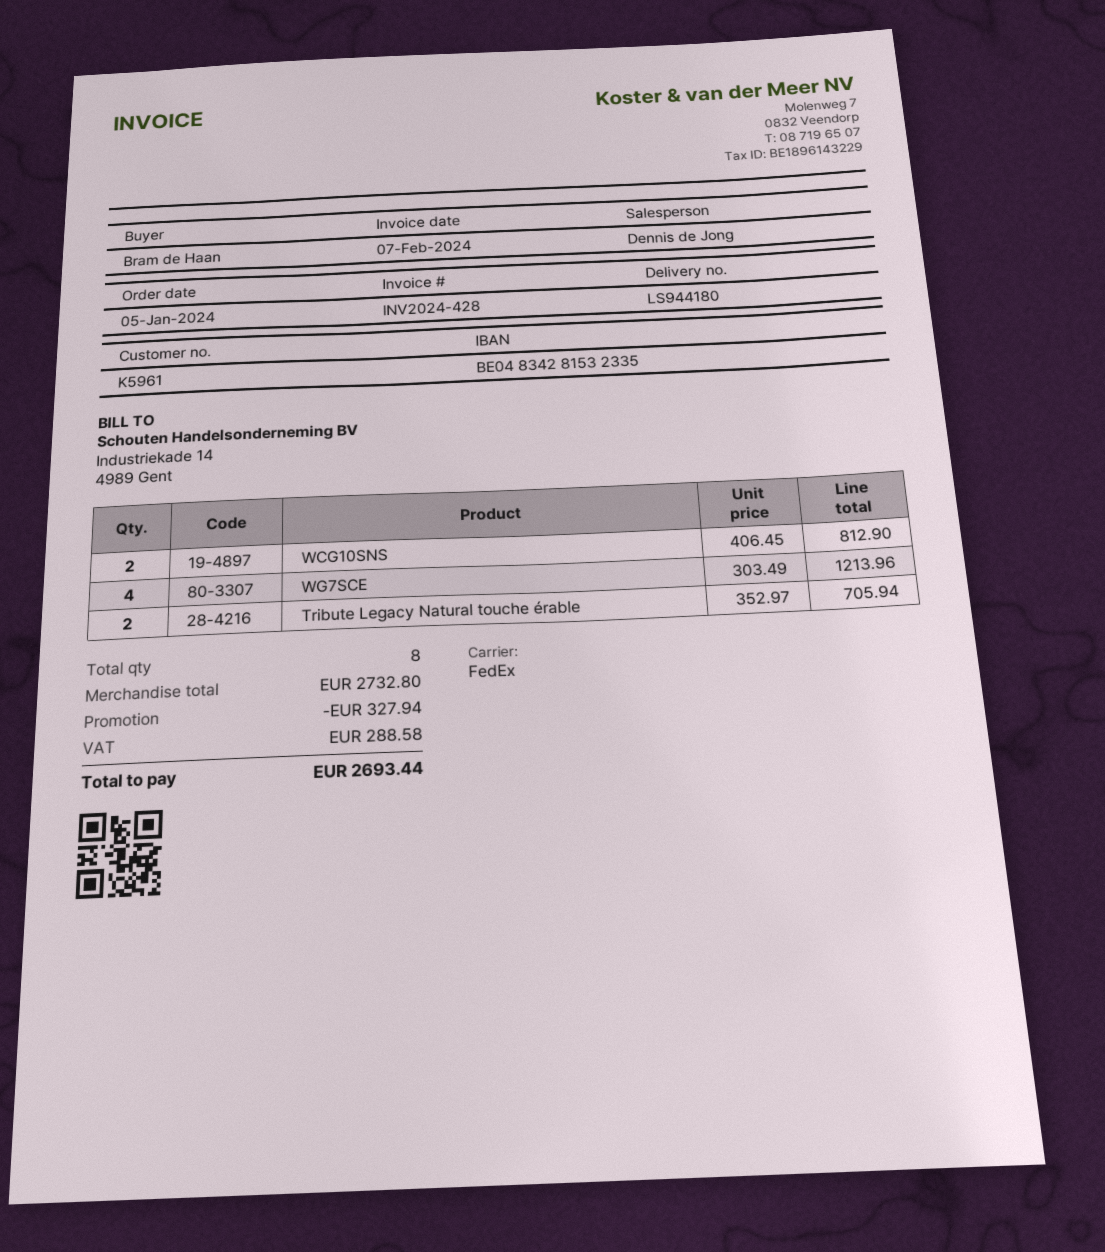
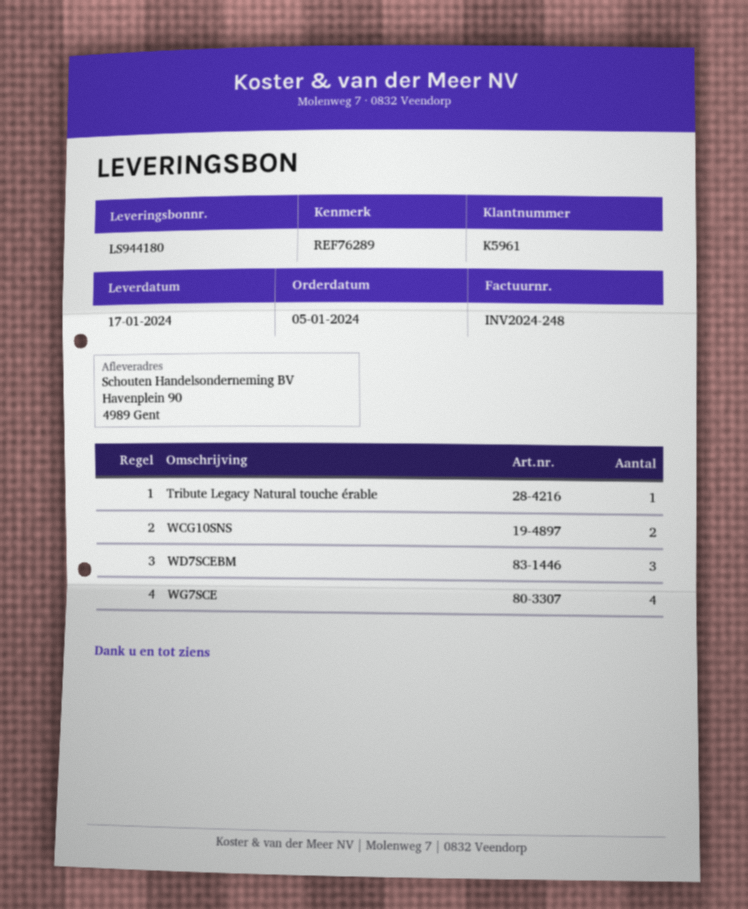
invoice number: INV2024-428 -> INV2024-248
Tribute Legacy Natural touche érable: 2 -> 1
WD7SCEBM: none -> 3

